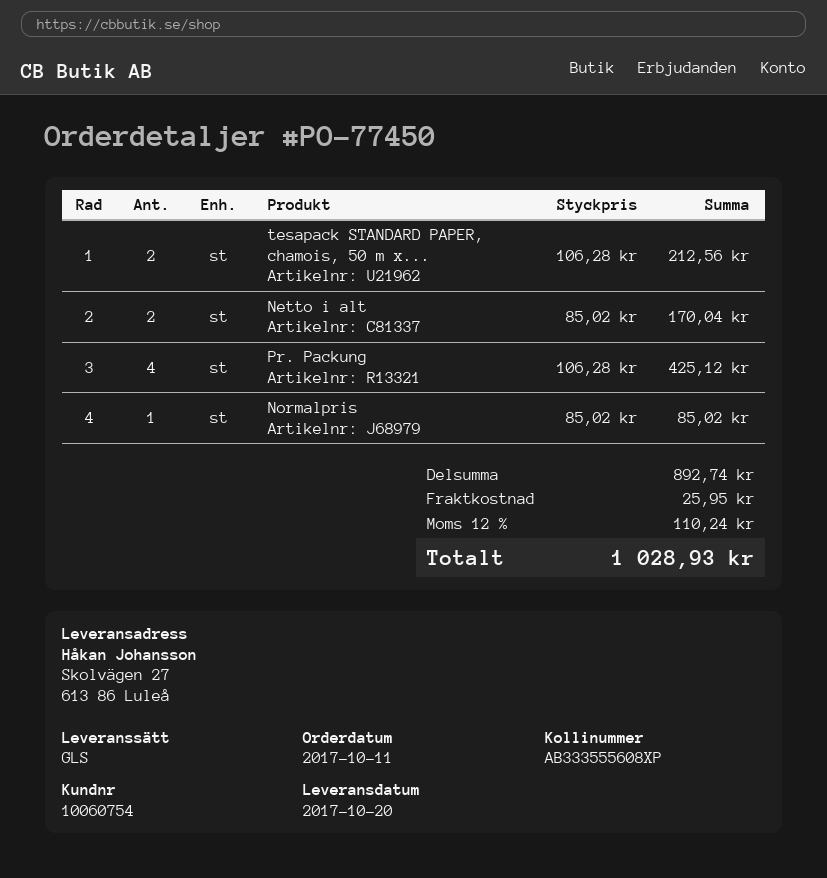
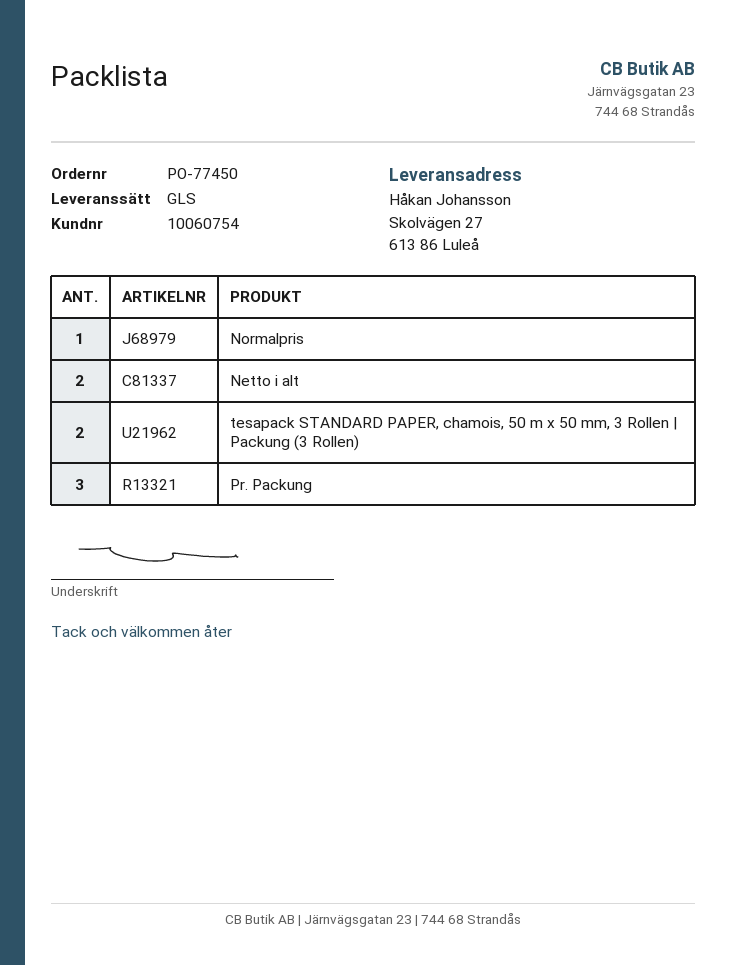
Pr. Packung: 4 -> 3

